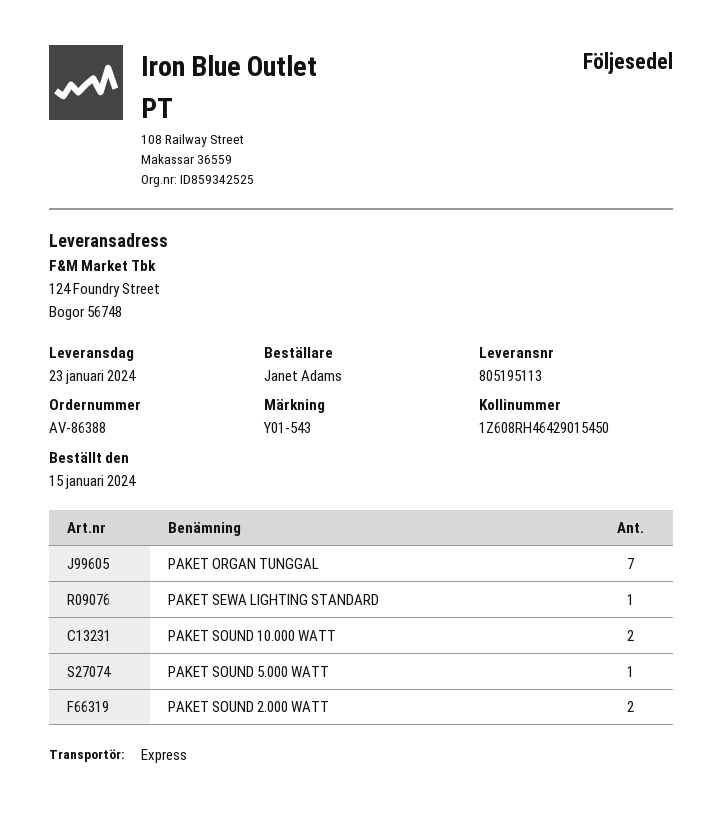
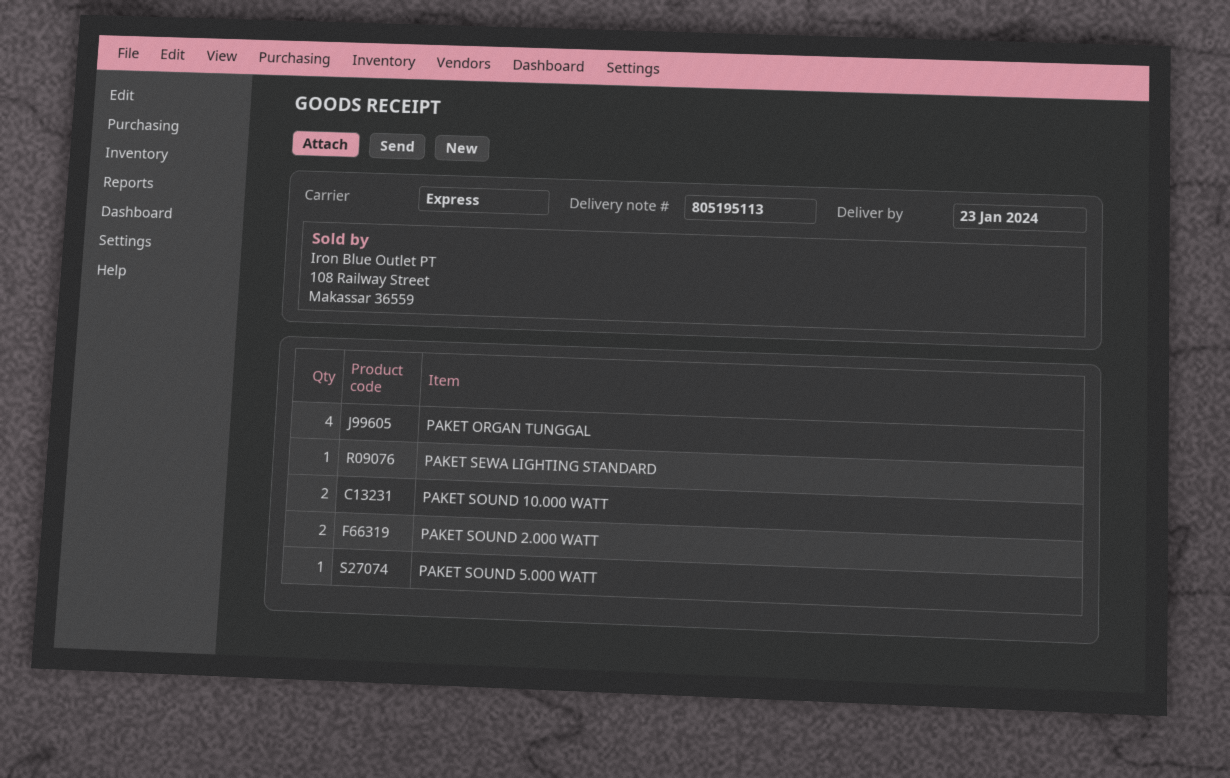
PAKET ORGAN TUNGGAL: 7 -> 4

